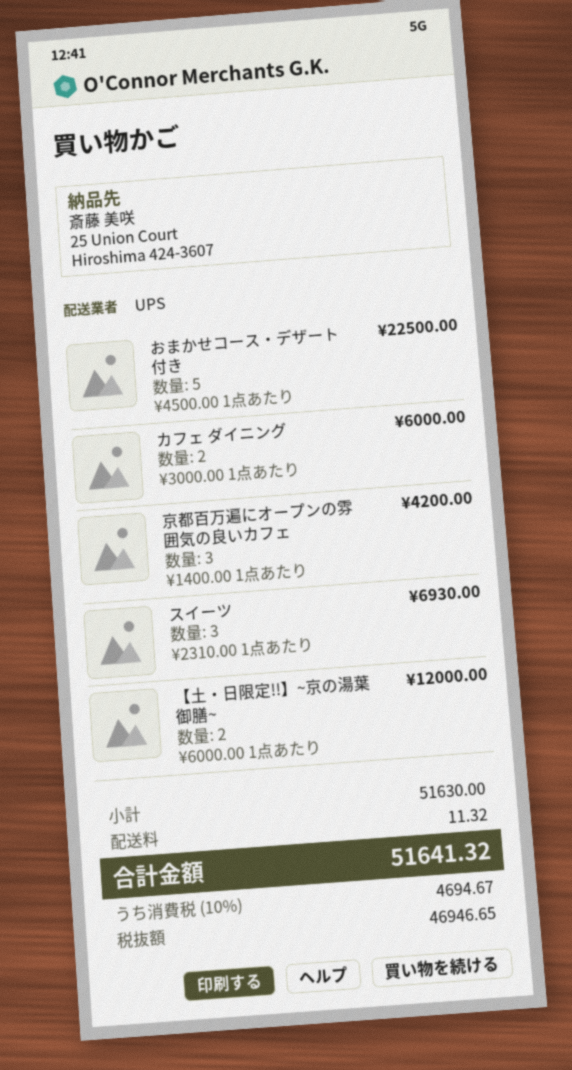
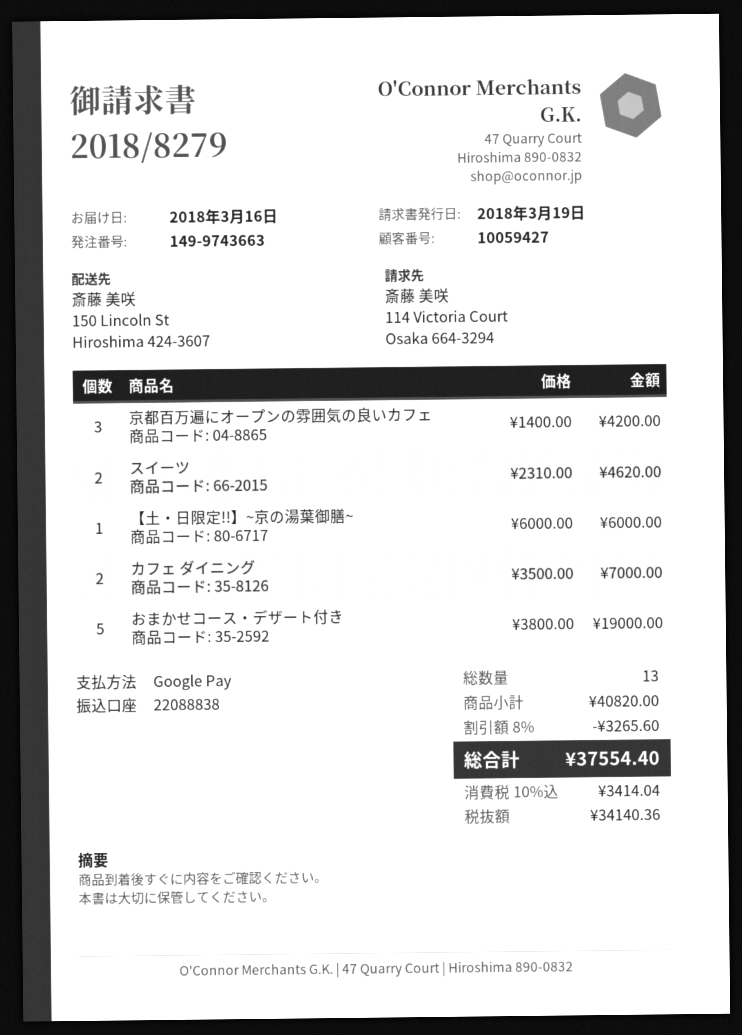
ship to: 25 Union Court, Hiroshima 424-3607 -> 150 Lincoln St, Hiroshima 424-3607
おまかせコース・デザート付き: 5 x 4500.00 = 22500.00 -> 5 x 3800.00 = 19000.00
カフェ ダイニング: 2 x 3000.00 = 6000.00 -> 2 x 3500.00 = 7000.00
スイーツ: 3 x 2310.00 = 6930.00 -> 2 x 2310.00 = 4620.00
【土・日限定!!】~京の湯葉御膳~: 2 x 6000.00 = 12000.00 -> 1 x 6000.00 = 6000.00
subtotal: 51630.00 -> 40820.00
discount: none -> 8% = 3265.60
shipping: 11.32 -> none
net: 46946.65 -> 34140.36
tax: 10% = 4694.67 -> 10% = 3414.04
total: 51641.32 -> 37554.40

